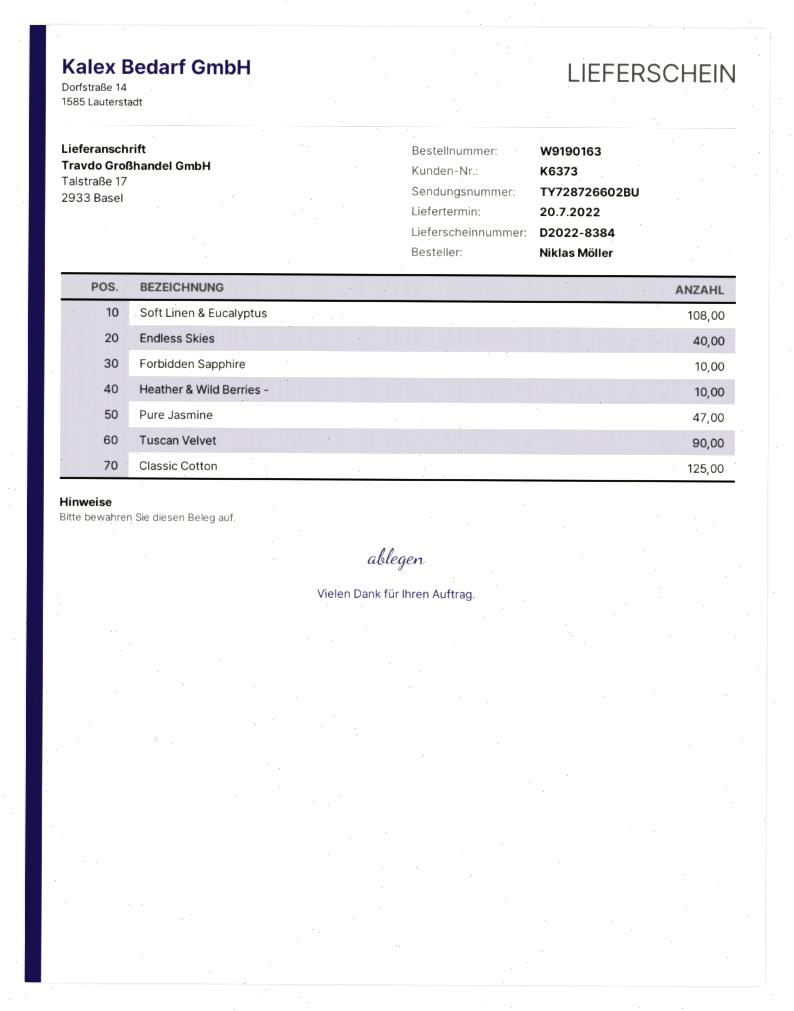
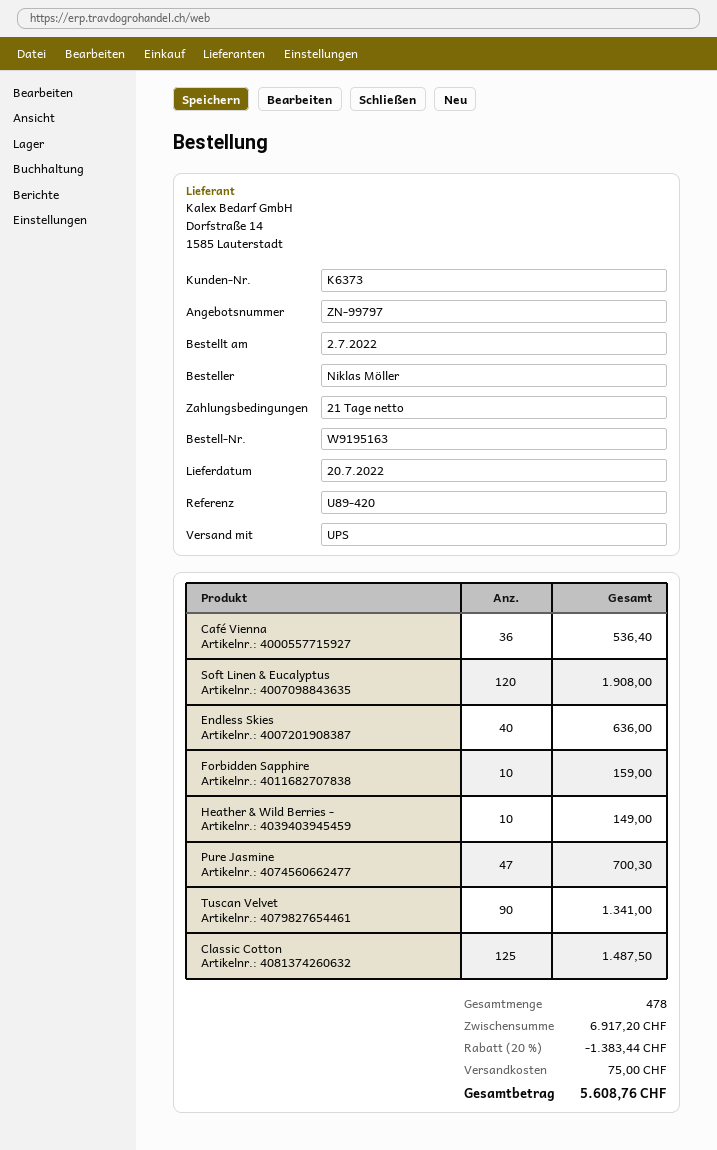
order number: W9190163 -> W9195163
Soft Linen & Eucalyptus: 108 -> 120
Café Vienna: none -> 36

